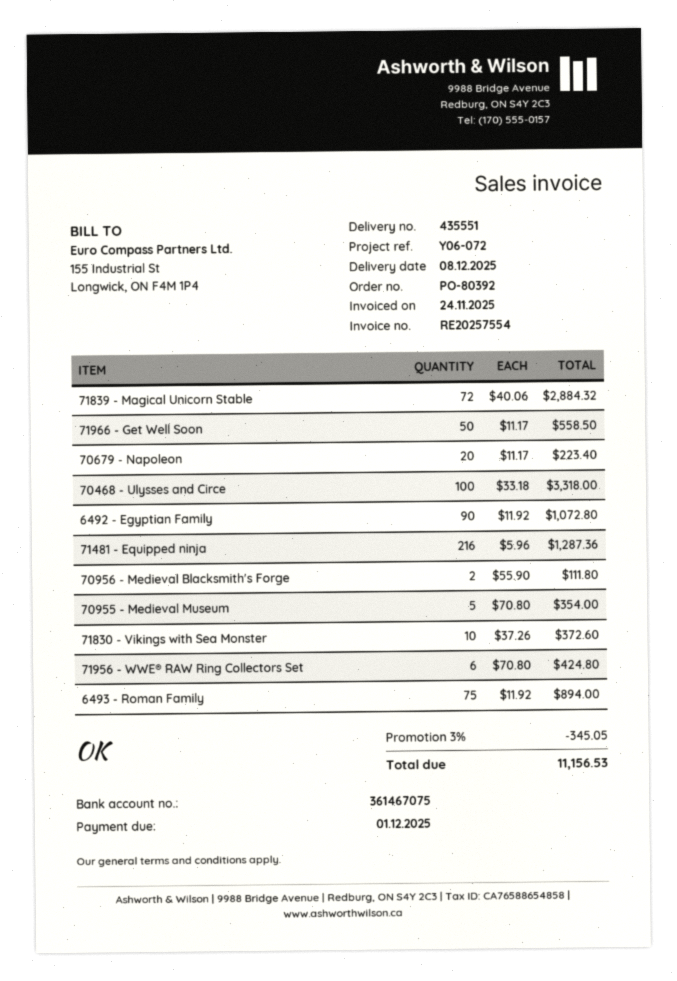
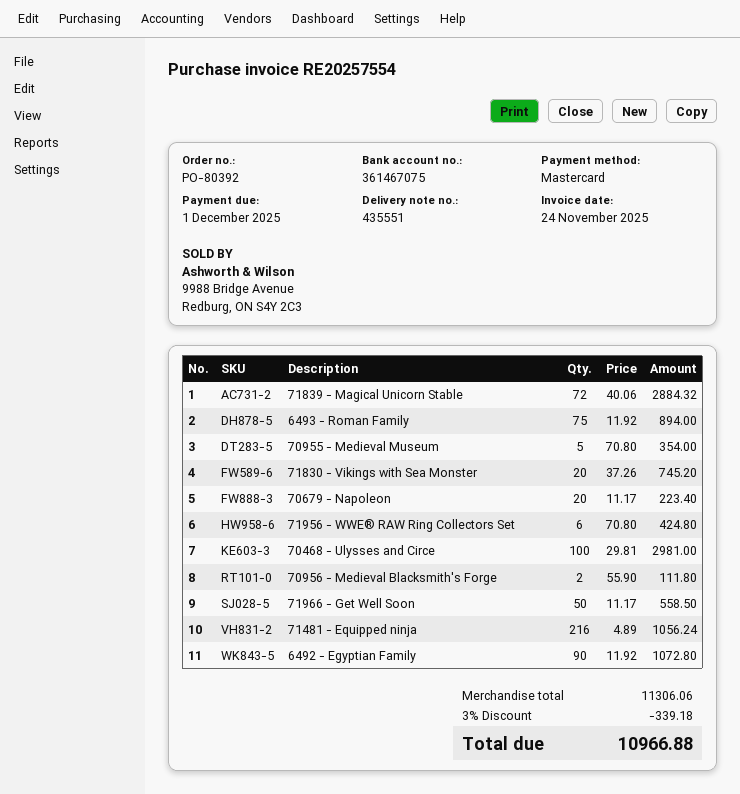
70468 - Ulysses and Circe: 100 x 33.18 = 3318.00 -> 100 x 29.81 = 2981.00
71481 - Equipped ninja: 216 x 5.96 = 1287.36 -> 216 x 4.89 = 1056.24
71830 - Vikings with Sea Monster: 10 x 37.26 = 372.60 -> 20 x 37.26 = 745.20
discount: 3% = 345.05 -> 3% = 339.18
total: 11156.53 -> 10966.88

